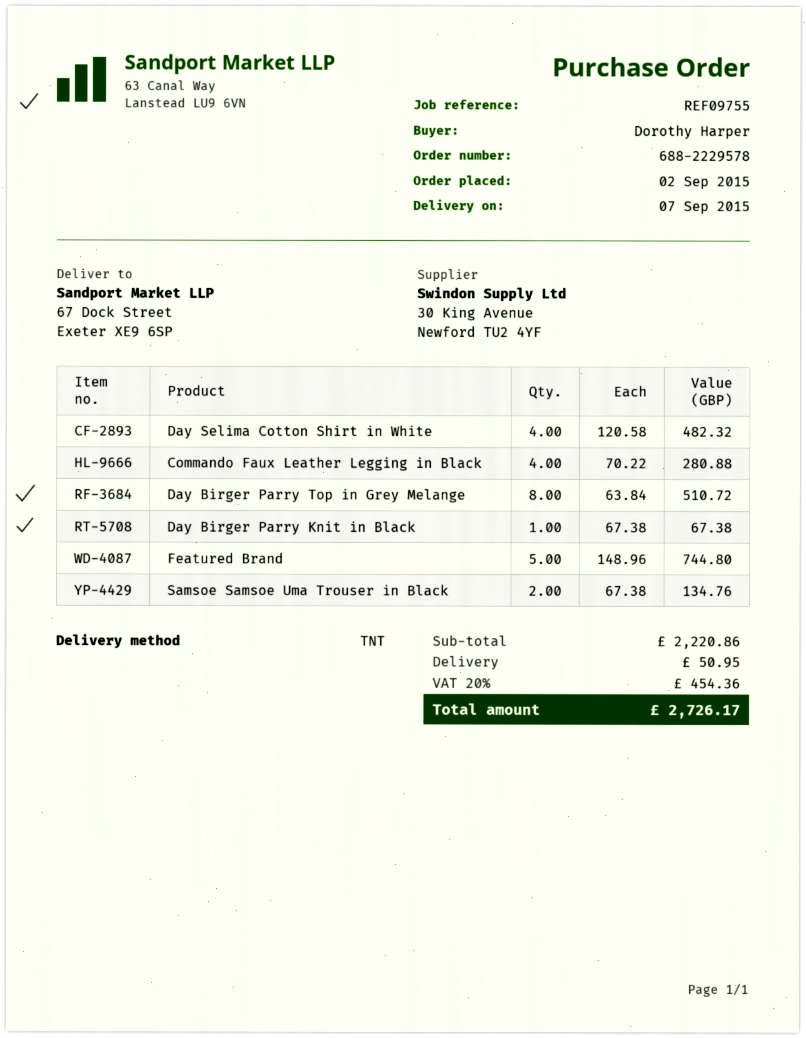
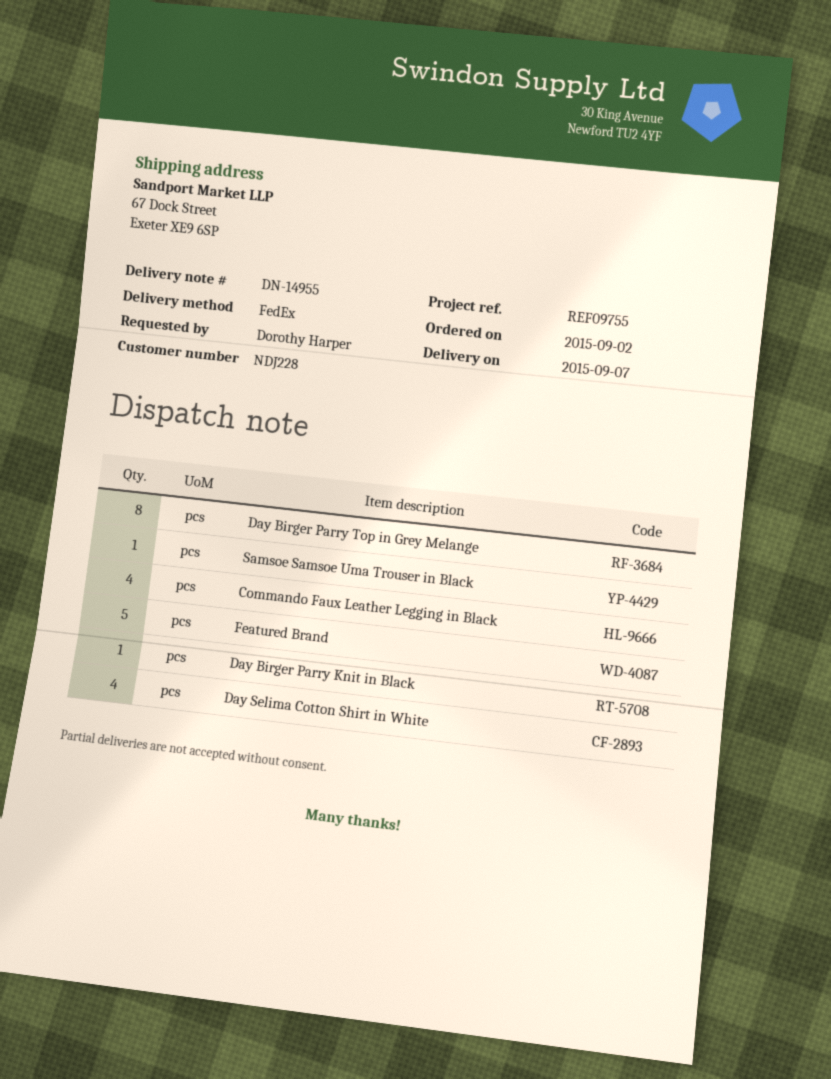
shipping method: TNT -> FedEx
Samsoe Samsoe Uma Trouser in Black: 2 -> 1

